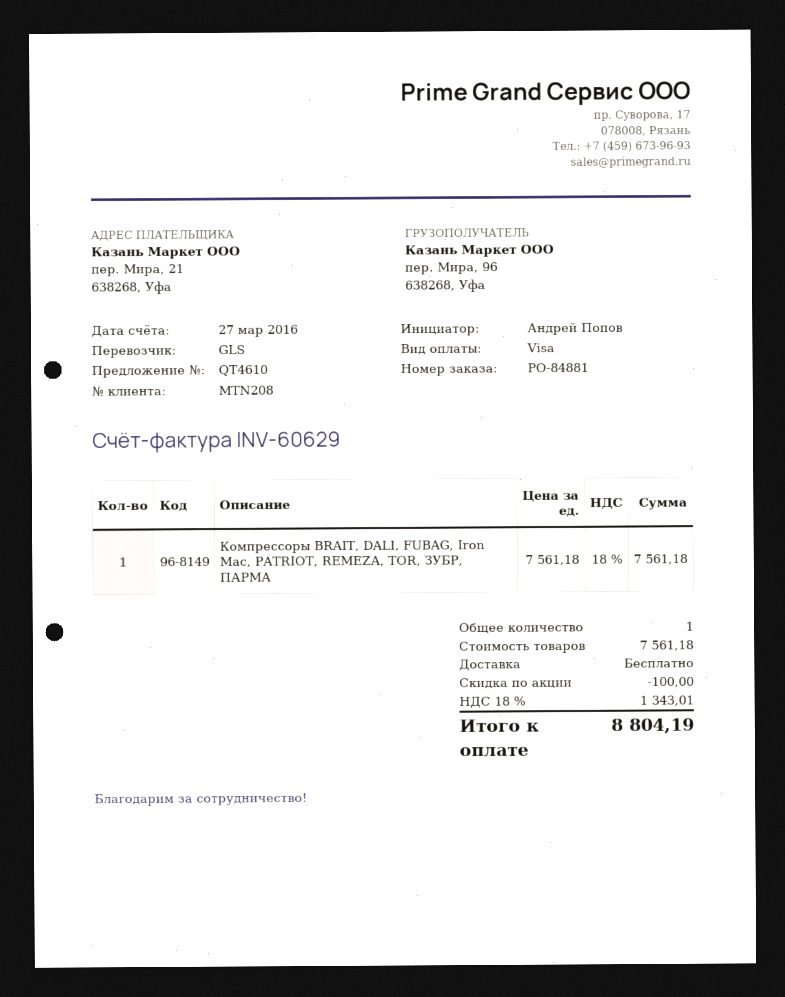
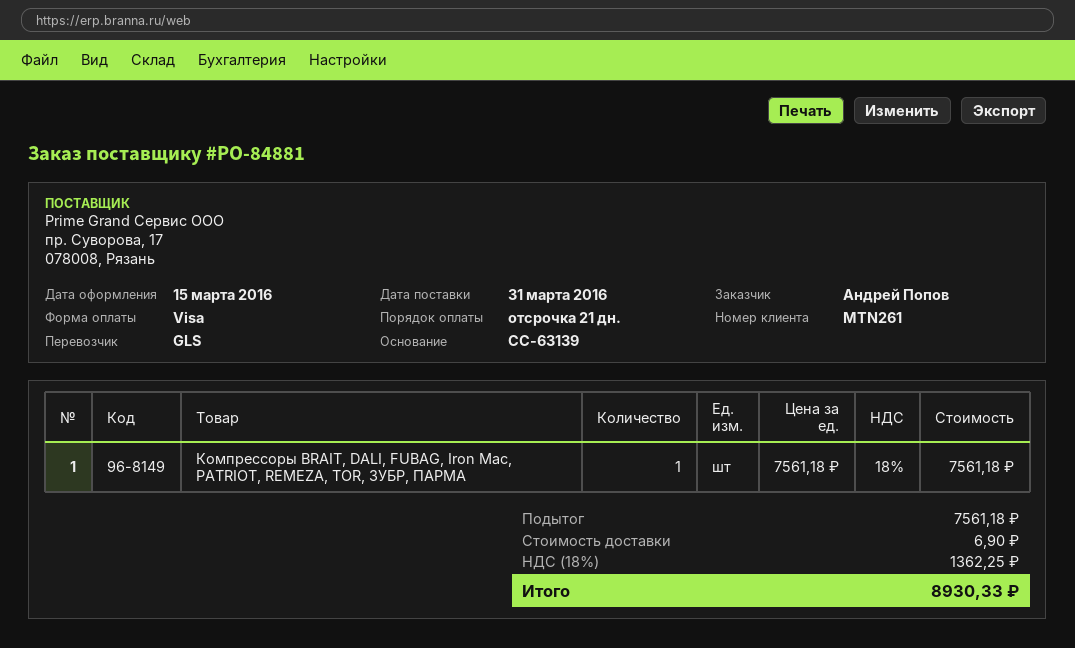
customer number: MTN208 -> MTN261
discount: 100.00 -> none
shipping: 0.00 -> 6.90
tax: 18% = 1343.01 -> 18% = 1362.25
total: 8804.19 -> 8930.33

